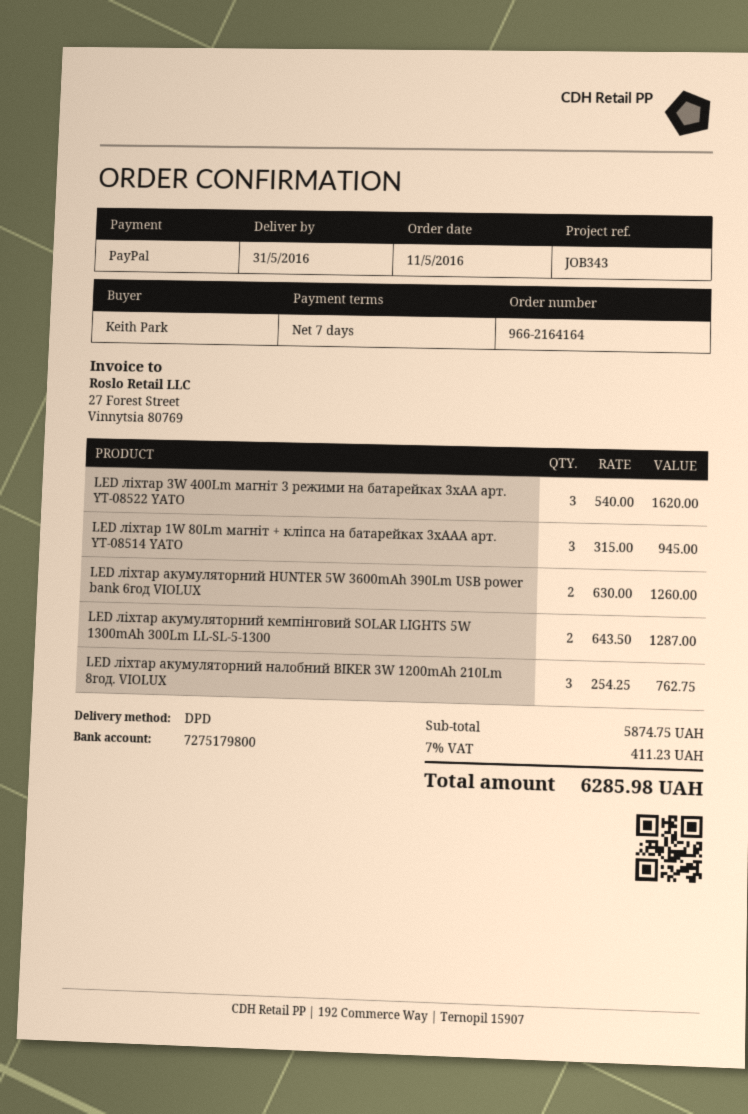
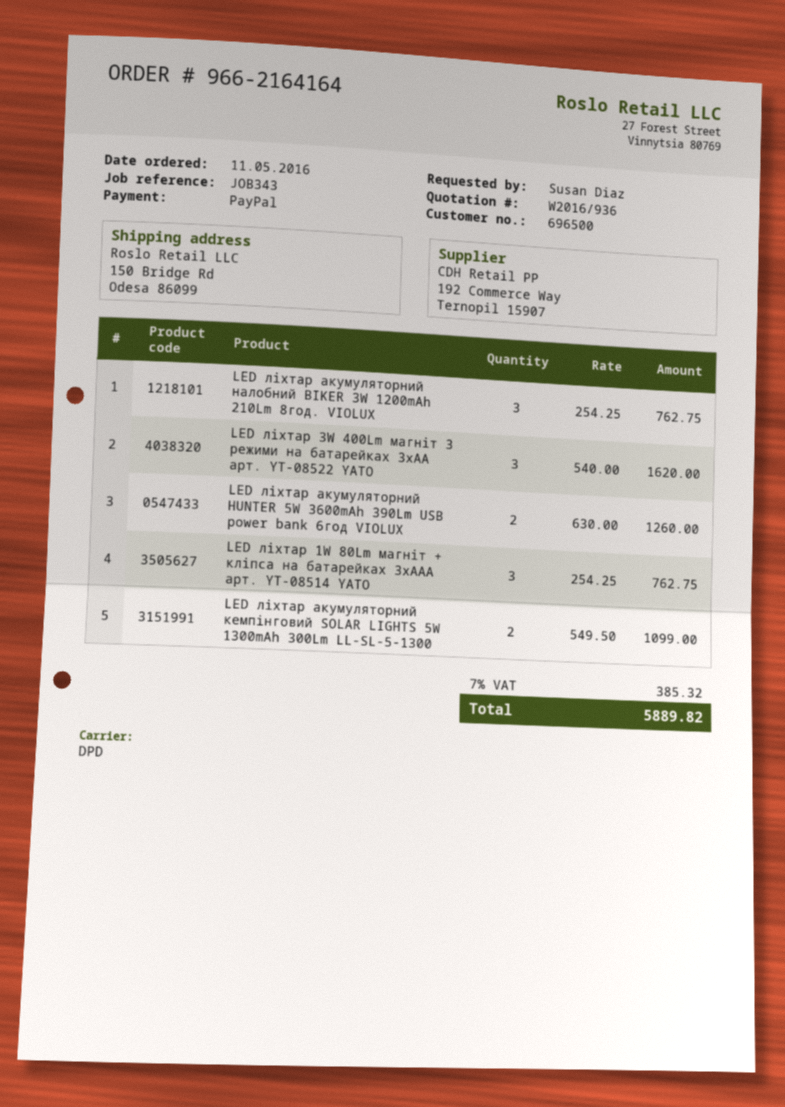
ordered by: Keith Park -> Susan Diaz
LED ліхтар 1W 80Lm магніт + кліпса на батарейках 3хААА арт. YT-08514 YATO: 3 x 315.00 = 945.00 -> 3 x 254.25 = 762.75
LED ліхтар акумуляторний кемпінговий SOLAR LIGHTS 5W 1300mAh 300Lm LL-SL-5-1300: 2 x 643.50 = 1287.00 -> 2 x 549.50 = 1099.00
tax: 7% = 411.23 -> 7% = 385.32
total: 6285.98 -> 5889.82

